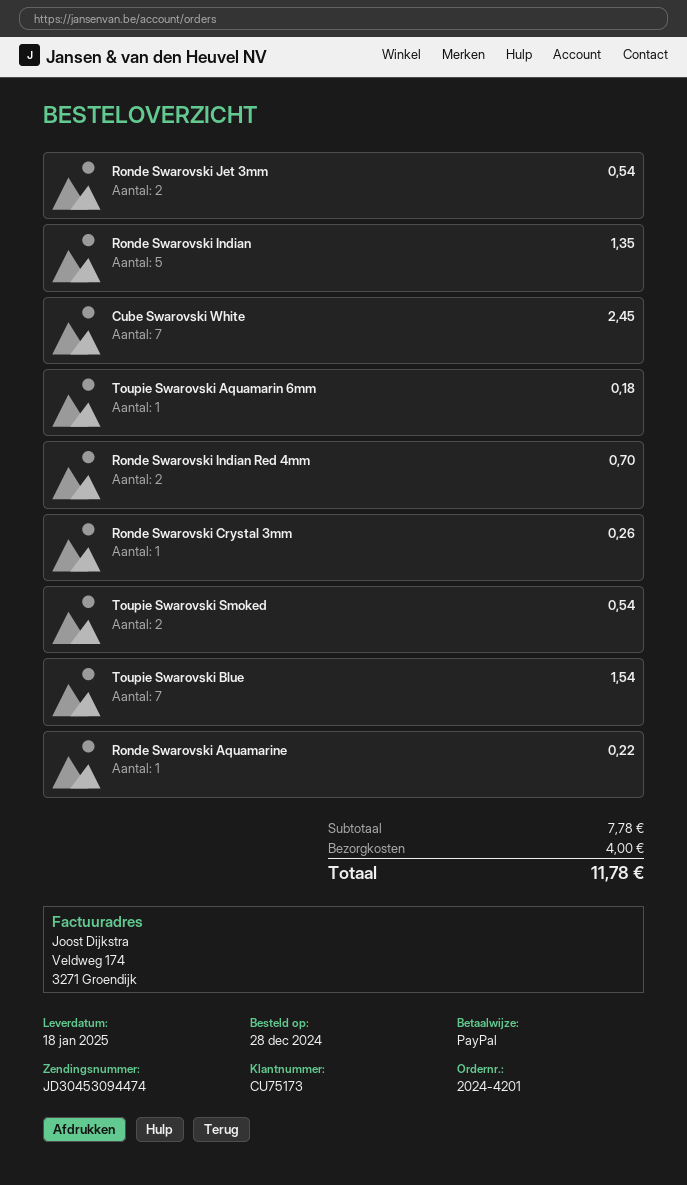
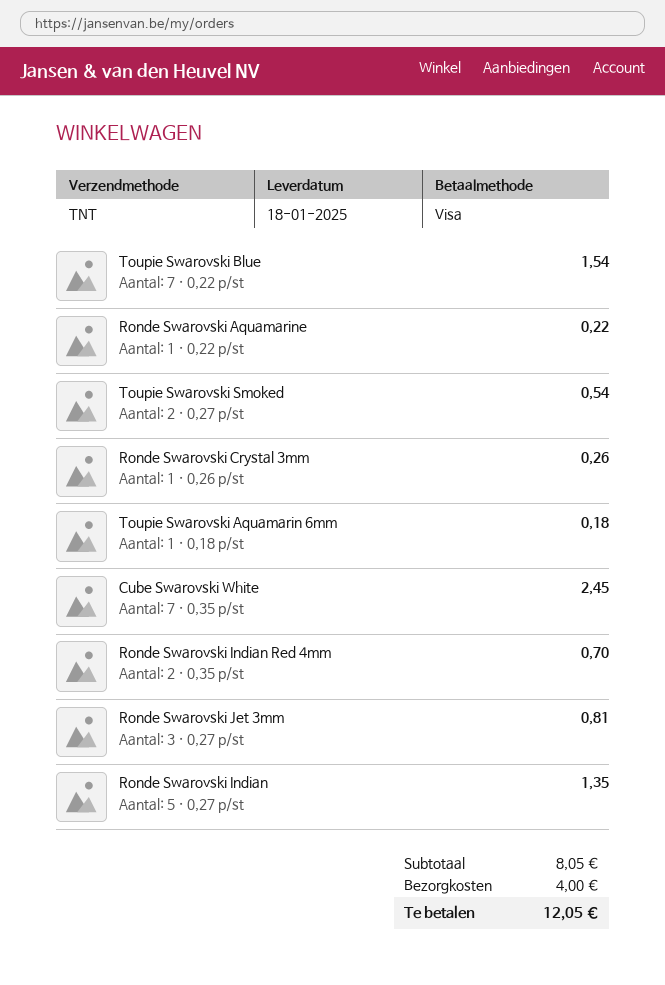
payment method: PayPal -> Visa
Ronde Swarovski Jet 3mm: 2 for 0.54 -> 3 for 0.81
subtotal: 7.78 -> 8.05
total: 11.78 -> 12.05

